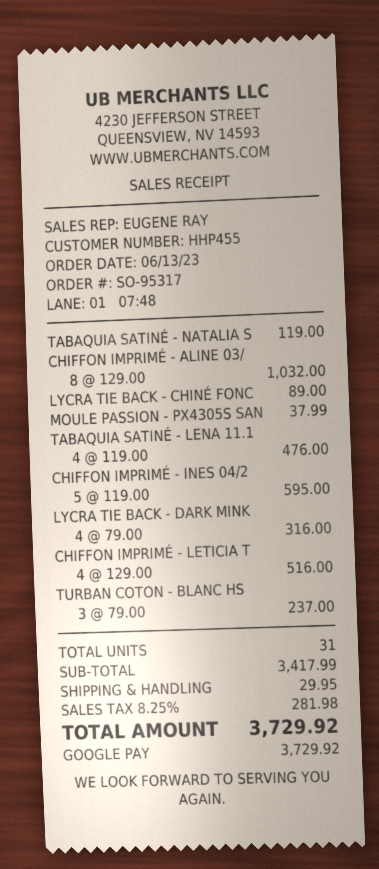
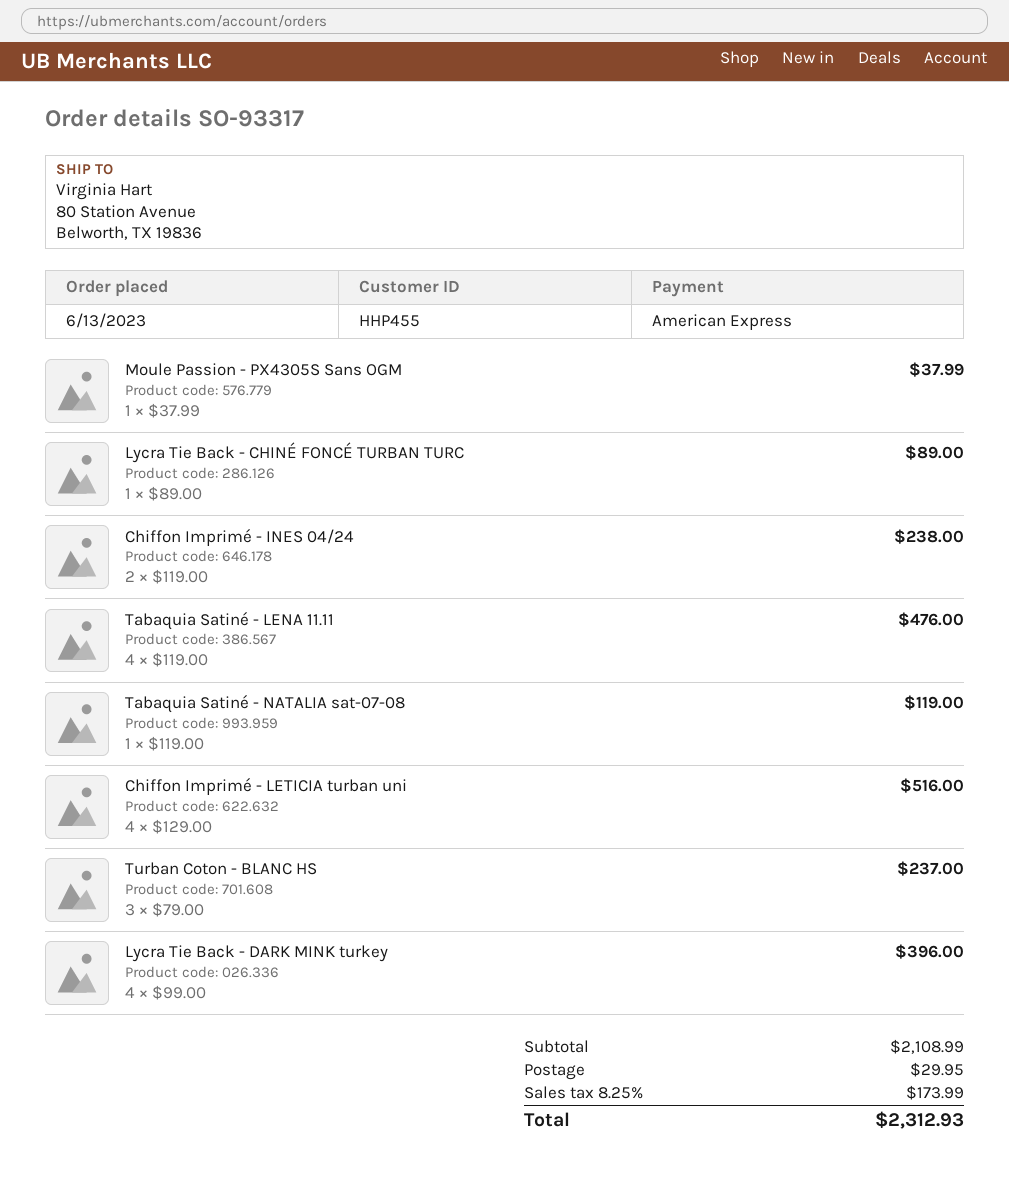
order number: SO-95317 -> SO-93317
payment method: Google Pay -> American Express
CHIFFON IMPRIMÉ - ALINE 03/: 8 x 129.00 = 1032.00 -> none
CHIFFON IMPRIMÉ - INES 04/2: 5 x 119.00 = 595.00 -> 2 x 119.00 = 238.00
LYCRA TIE BACK - DARK MINK: 4 x 79.00 = 316.00 -> 4 x 99.00 = 396.00
subtotal: 3417.99 -> 2108.99
tax: 8.25% = 281.98 -> 8.25% = 173.99
total: 3729.92 -> 2312.93

